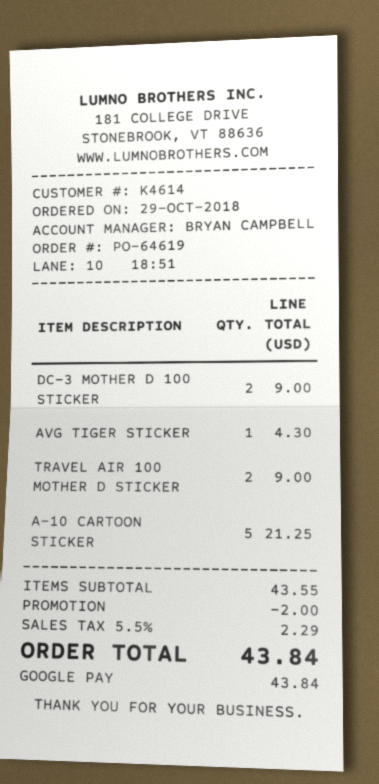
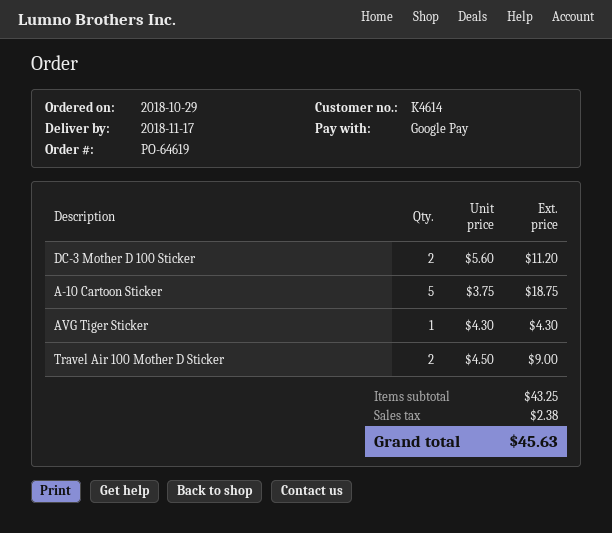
DC-3 MOTHER D 100 STICKER: 2 for 9.00 -> 2 for 11.20
A-10 CARTOON STICKER: 5 for 21.25 -> 5 for 18.75
subtotal: 43.55 -> 43.25
discount: 2.00 -> none
tax: 2.29 -> 2.38
total: 43.84 -> 45.63

